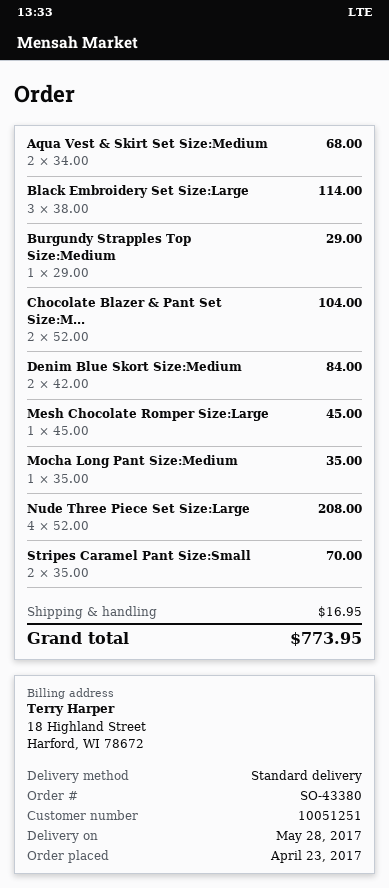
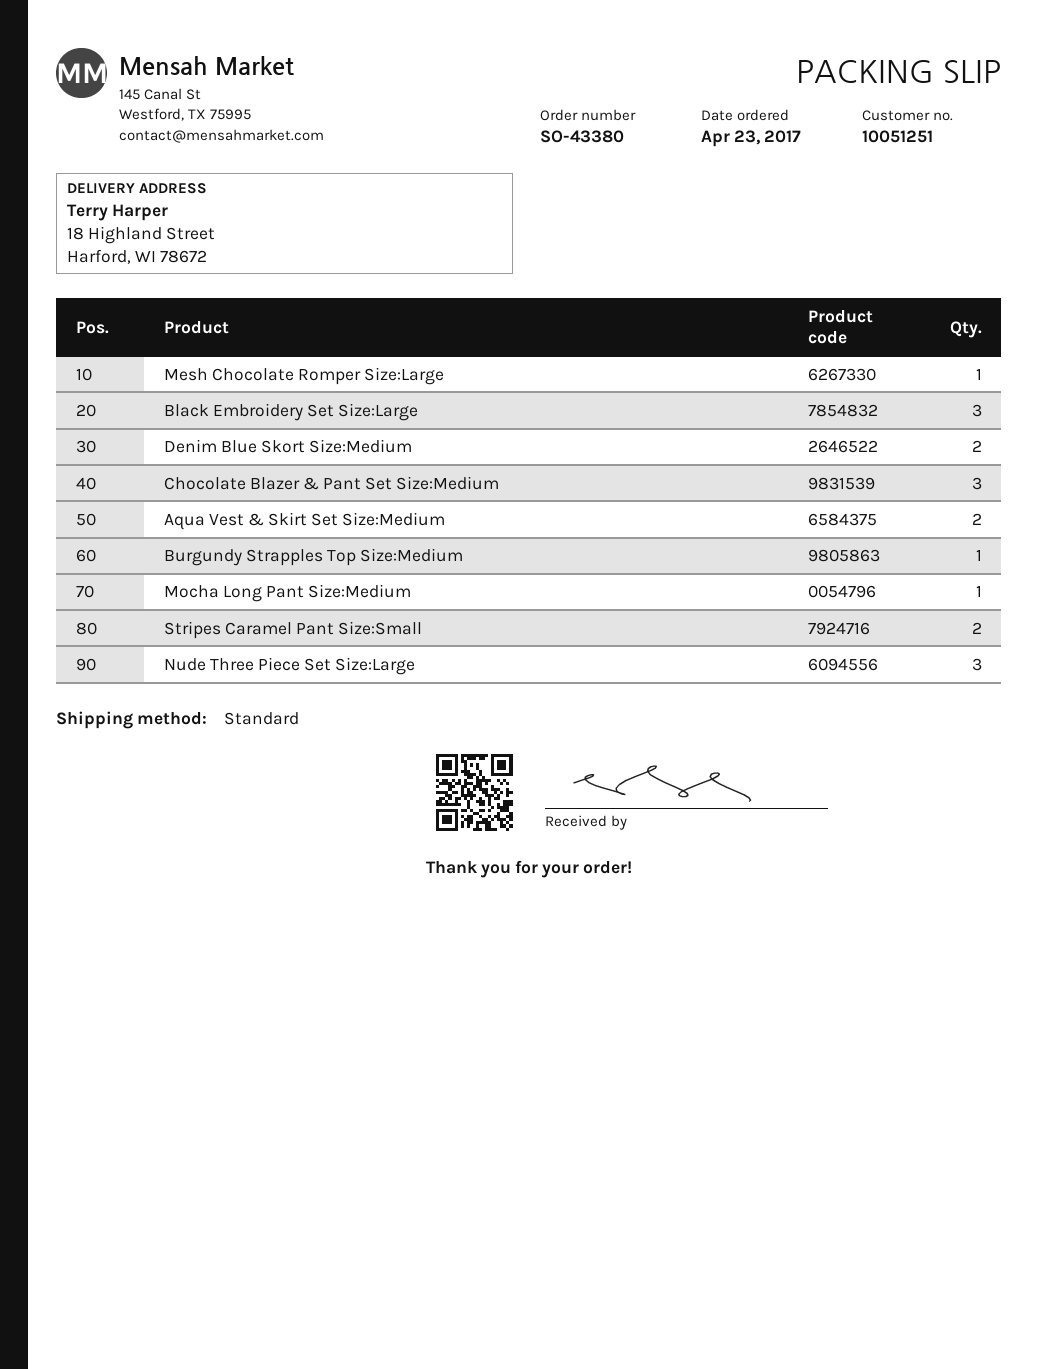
Chocolate Blazer & Pant Set Size:M...: 2 -> 3
Nude Three Piece Set Size:Large: 4 -> 3

